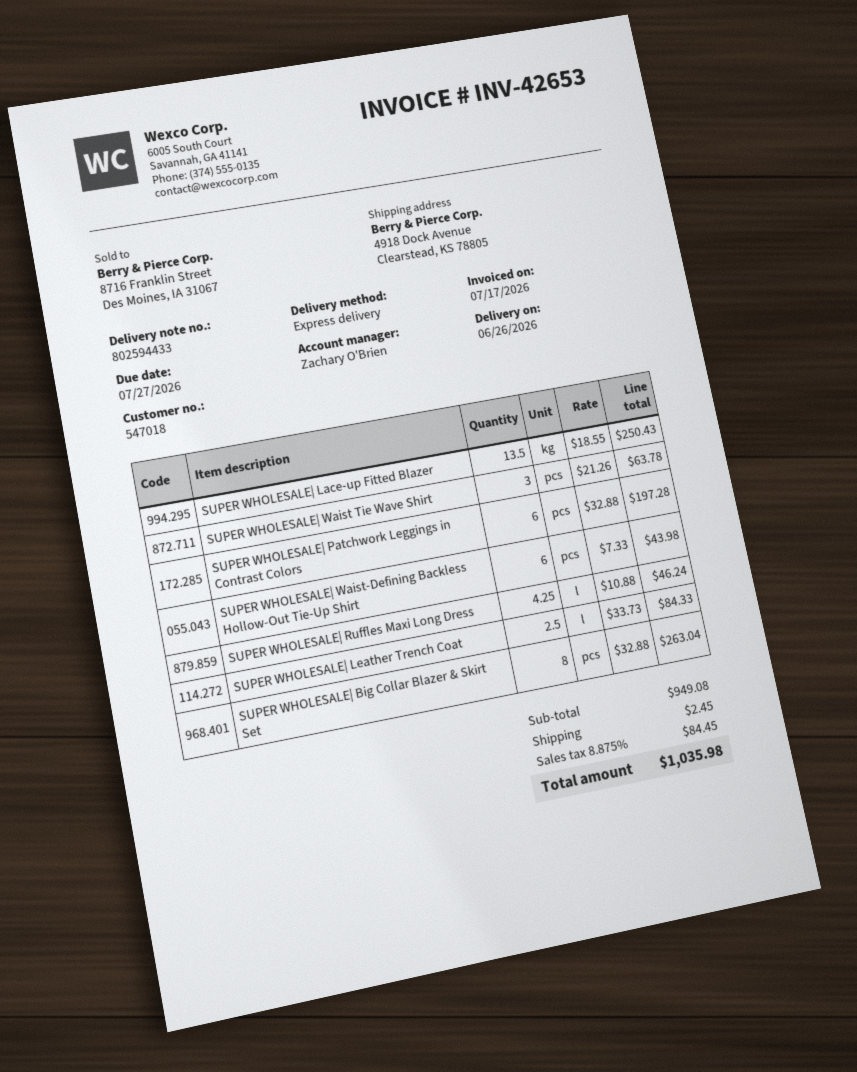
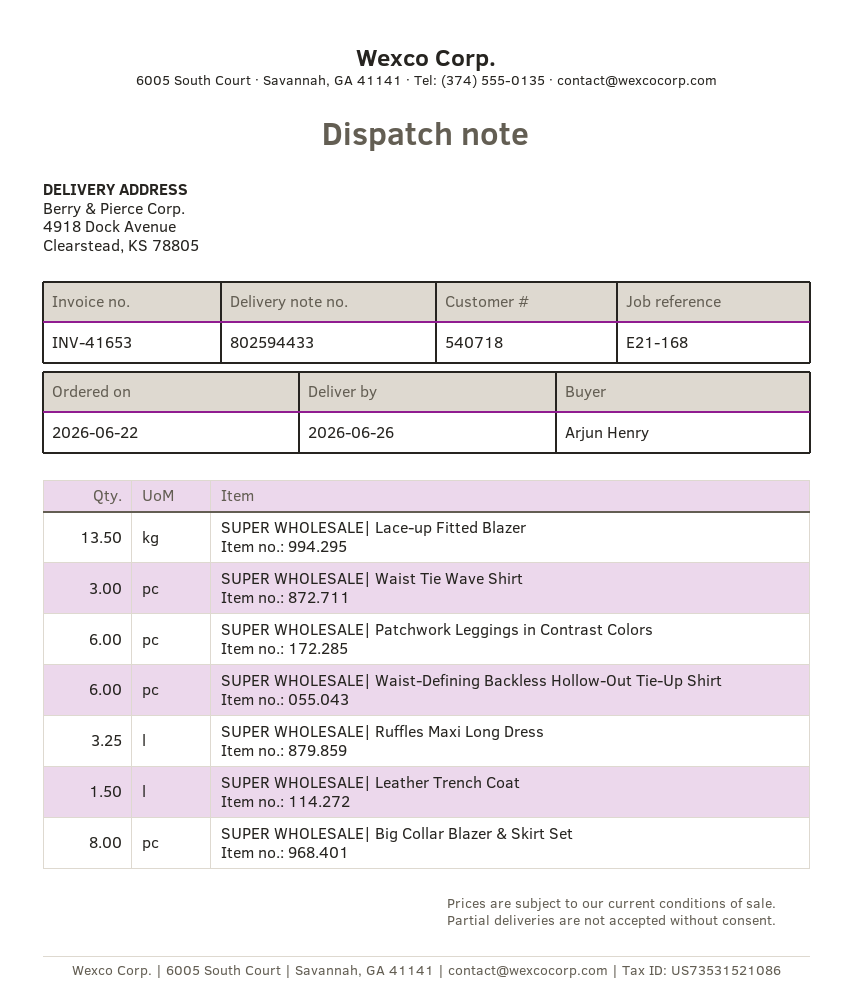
invoice number: INV-42653 -> INV-41653
customer number: 547018 -> 540718
SUPER WHOLESALE| Ruffles Maxi Long Dress: 4.25 -> 3.25
SUPER WHOLESALE| Leather Trench Coat: 2.5 -> 1.5

